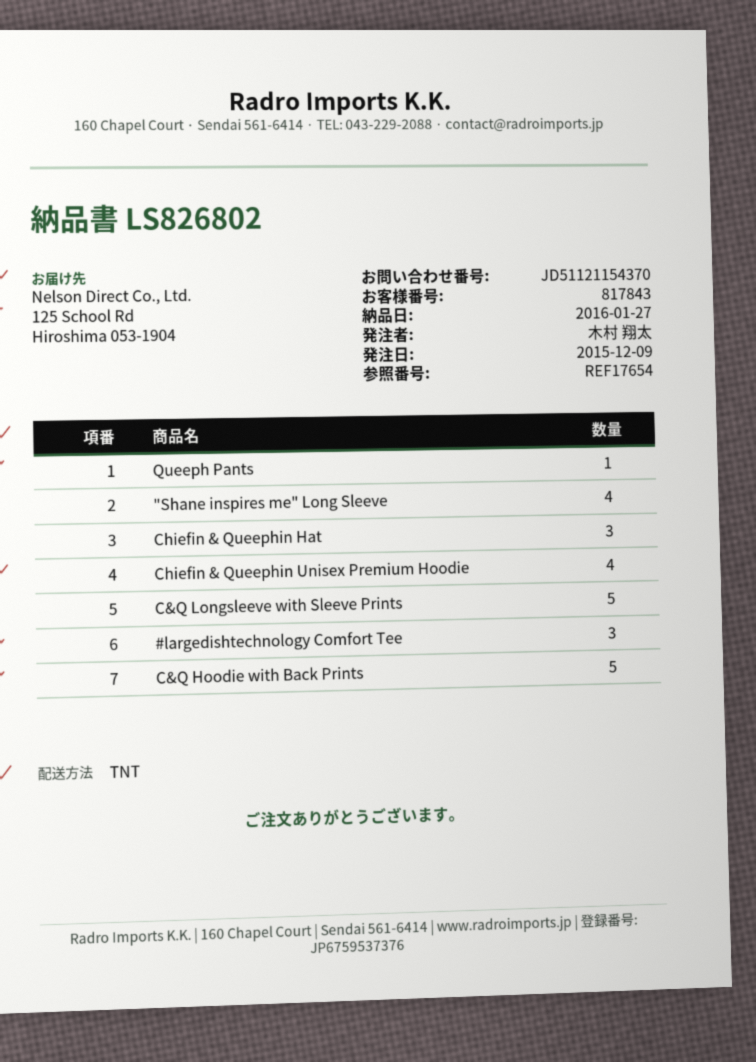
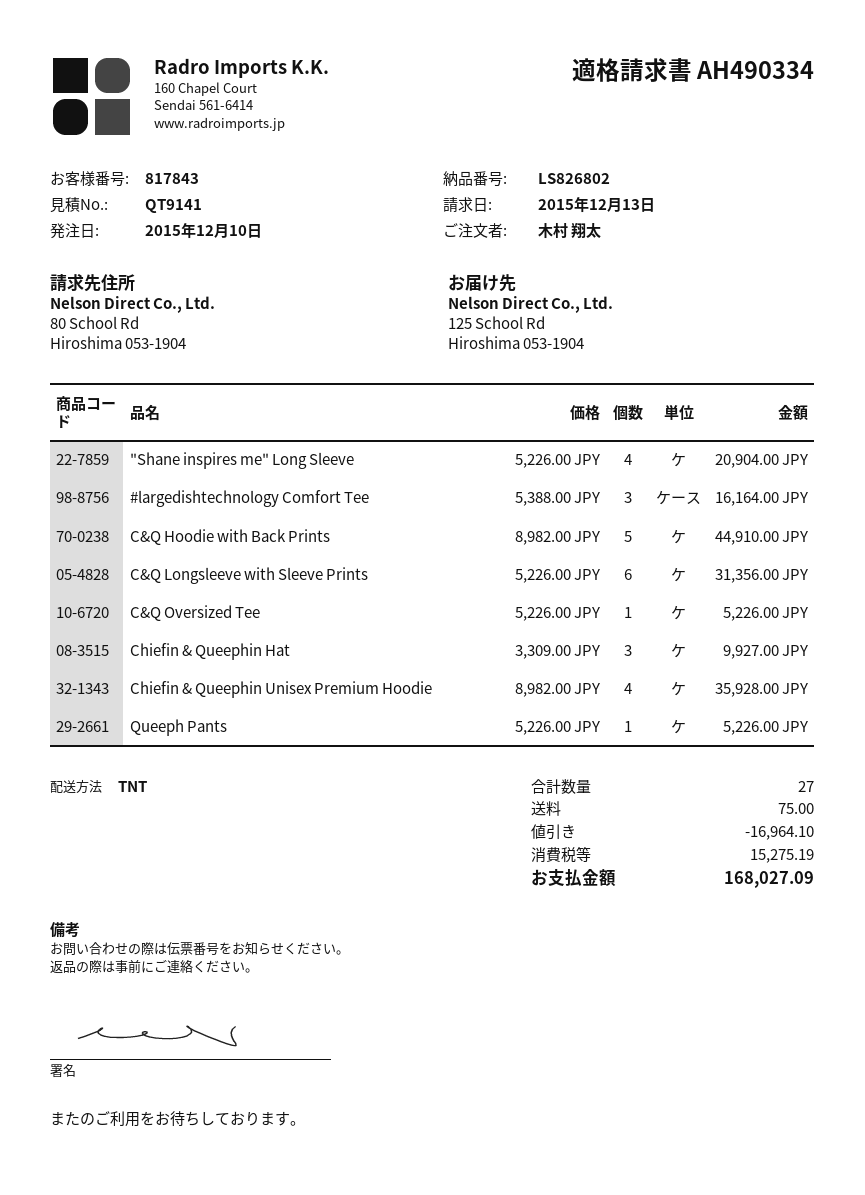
order date: 2015-12-09 -> 2015-12-10
C&Q Longsleeve with Sleeve Prints: 5 -> 6
C&Q Oversized Tee: none -> 1

